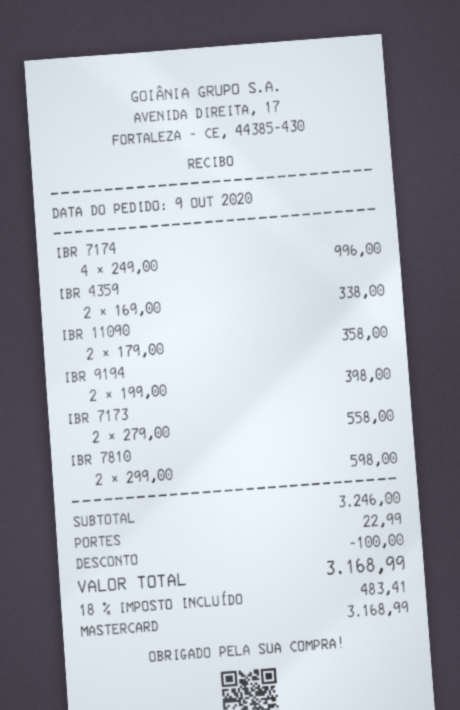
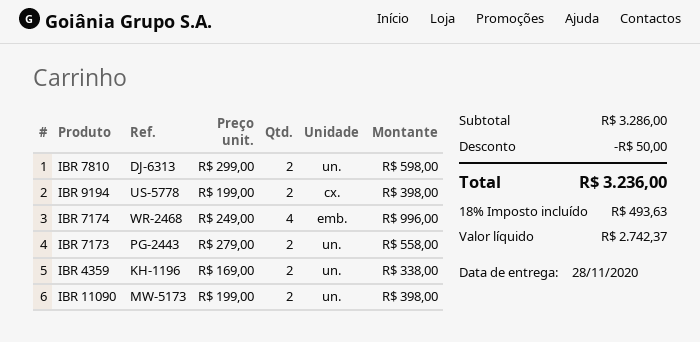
IBR 11090: 2 x 179.00 = 358.00 -> 2 x 199.00 = 398.00
subtotal: 3246.00 -> 3286.00
discount: 100.00 -> 50.00
shipping: 22.99 -> none
tax: 18% = 483.41 -> 18% = 493.63
total: 3168.99 -> 3236.00

